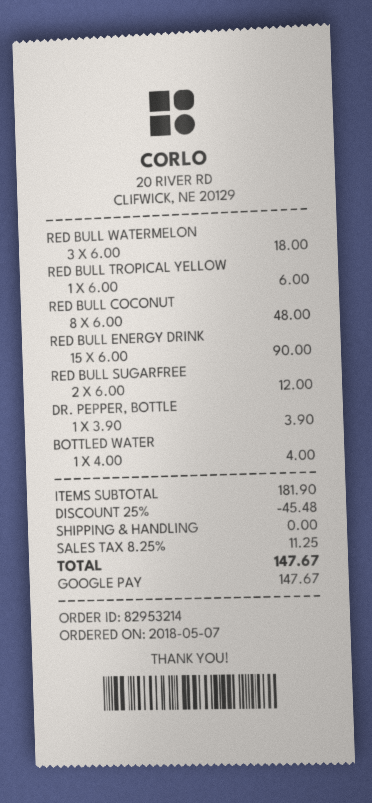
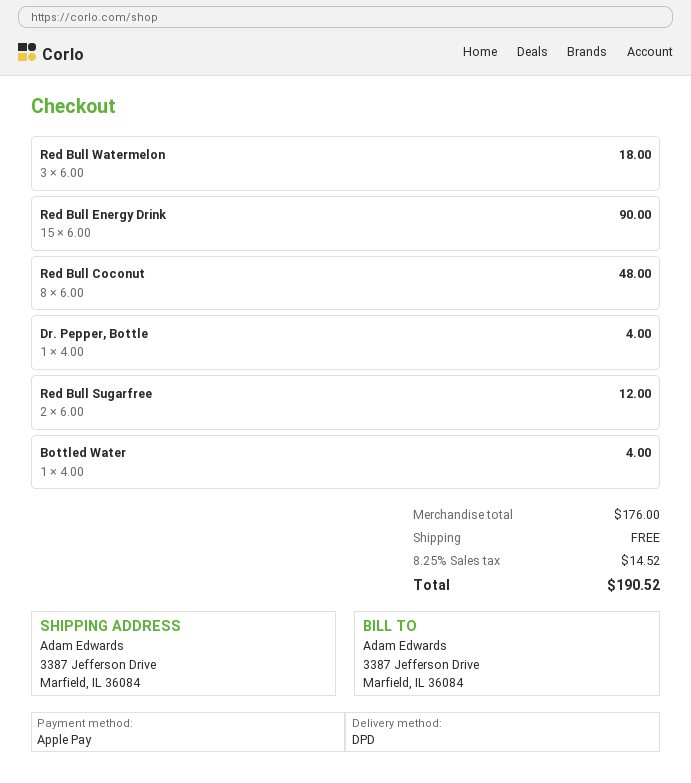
payment method: Google Pay -> Apple Pay
RED BULL TROPICAL YELLOW: 1 x 6.00 = 6.00 -> none
DR. PEPPER, BOTTLE: 1 x 3.90 = 3.90 -> 1 x 4.00 = 4.00
subtotal: 181.90 -> 176.00
discount: 25% = 45.48 -> none
tax: 8.25% = 11.25 -> 8.25% = 14.52
total: 147.67 -> 190.52

